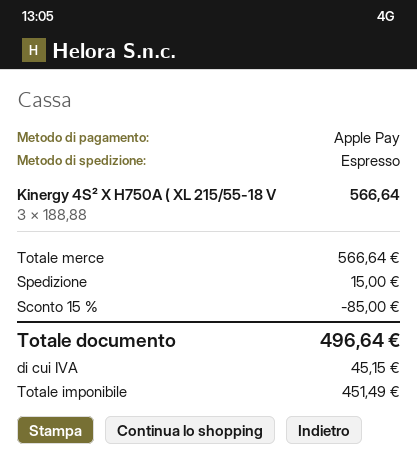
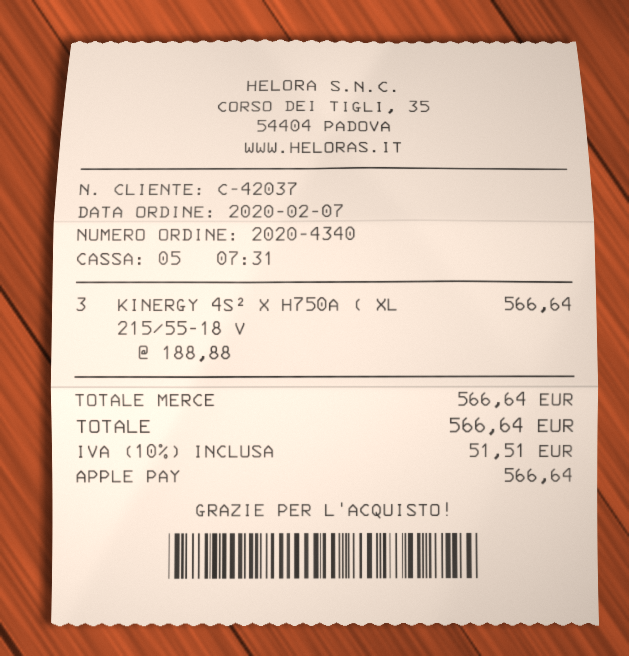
discount: 15% = 85.00 -> none
shipping: 15.00 -> none
tax: 45.15 -> 51.51
total: 496.64 -> 566.64

